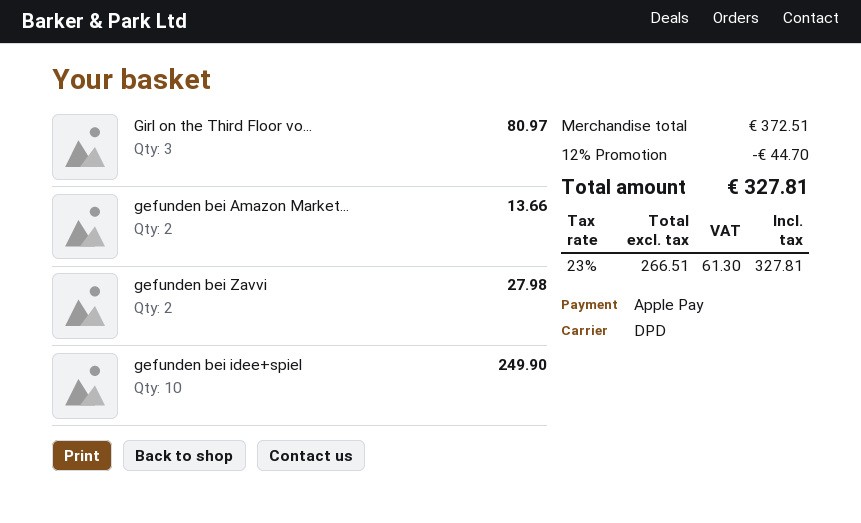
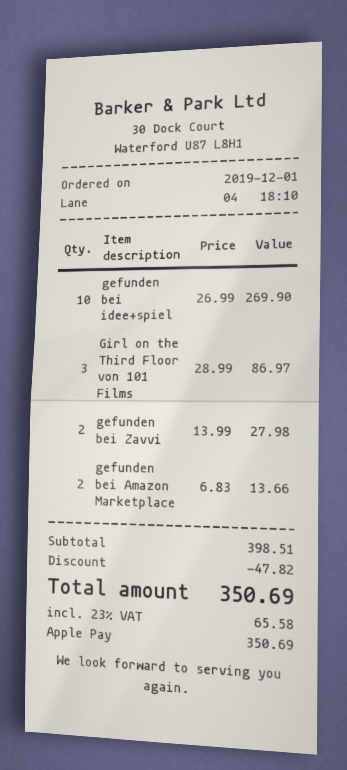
Girl on the Third Floor vo...: 3 for 80.97 -> 3 for 86.97
gefunden bei idee+spiel: 10 for 249.90 -> 10 for 269.90
subtotal: 372.51 -> 398.51
discount: 44.70 -> 47.82
tax: 23% = 61.30 -> 23% = 65.58
total: 327.81 -> 350.69

